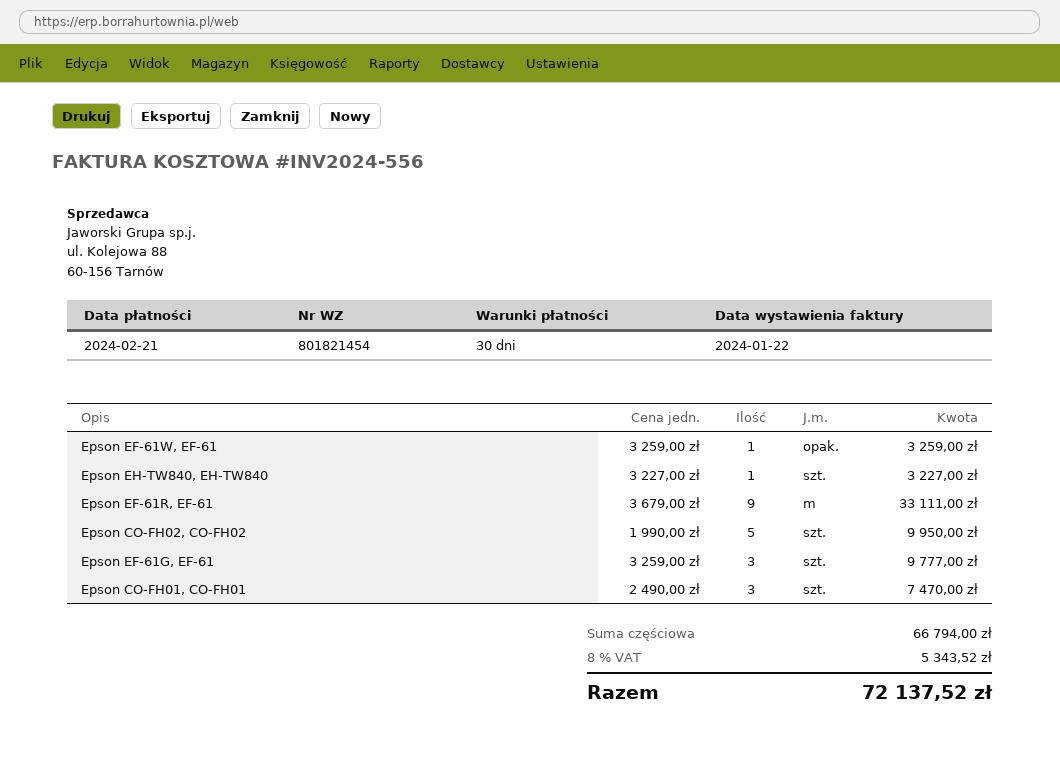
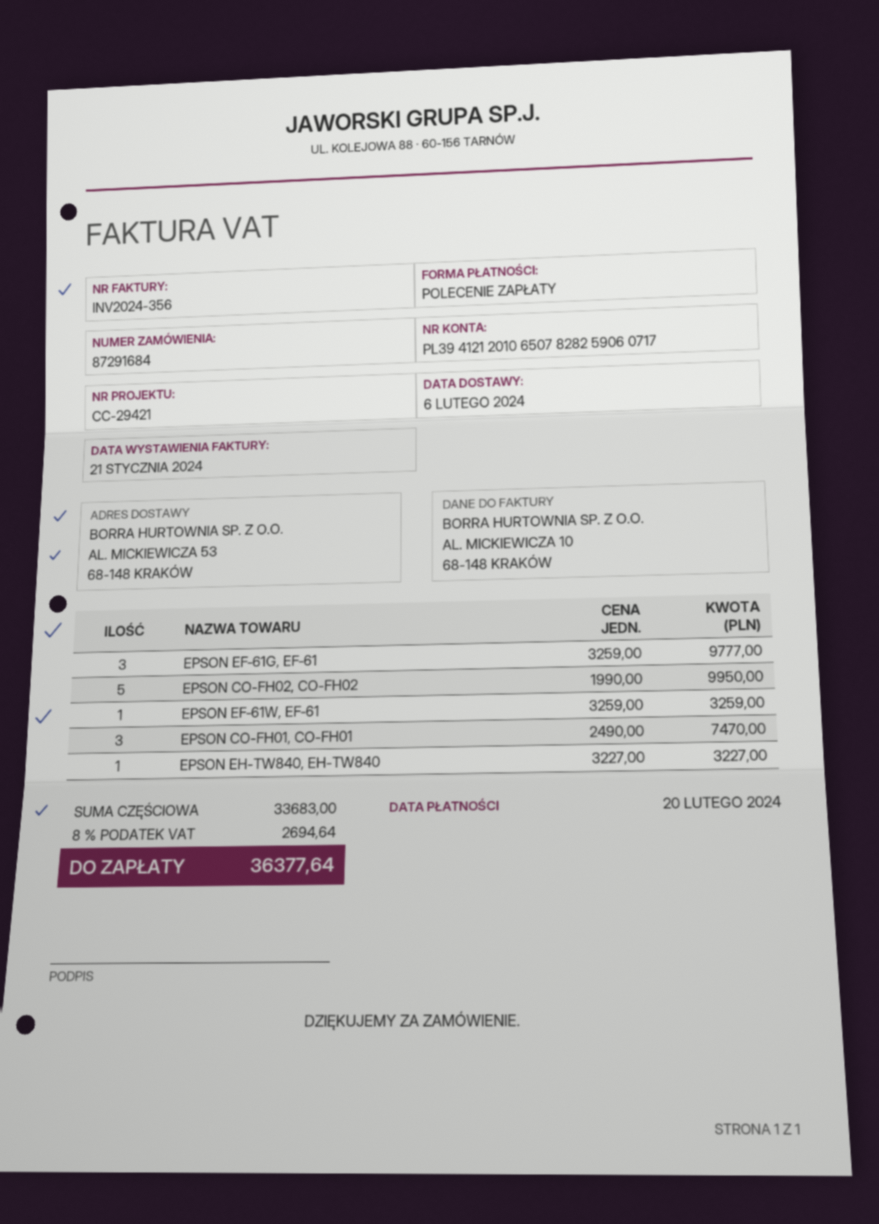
invoice number: INV2024-556 -> INV2024-356
invoice date: 2024-01-22 -> 2024-01-21
due date: 2024-02-21 -> 2024-02-20
Epson EF‑61R, EF‑61: 9 x 3679.00 = 33111.00 -> none
subtotal: 66794.00 -> 33683.00
tax: 8% = 5343.52 -> 8% = 2694.64
total: 72137.52 -> 36377.64

